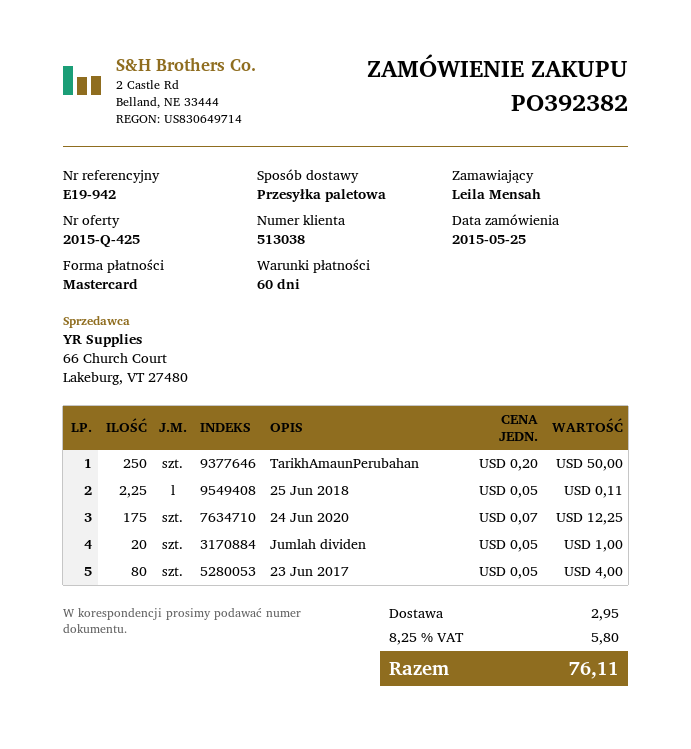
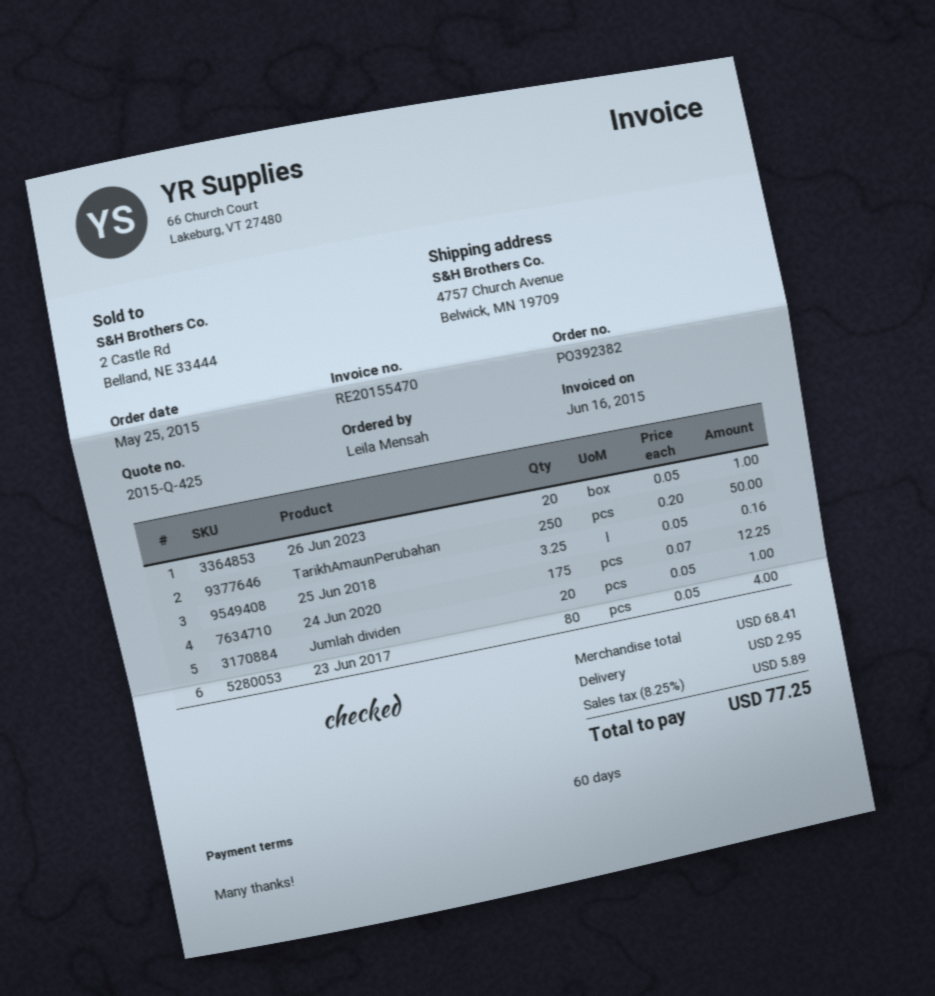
25 Jun 2018: 2.25 x 0.05 = 0.11 -> 3.25 x 0.05 = 0.16
26 Jun 2023: none -> 20 x 0.05 = 1.00
tax: 8.25% = 5.80 -> 8.25% = 5.89
total: 76.11 -> 77.25

